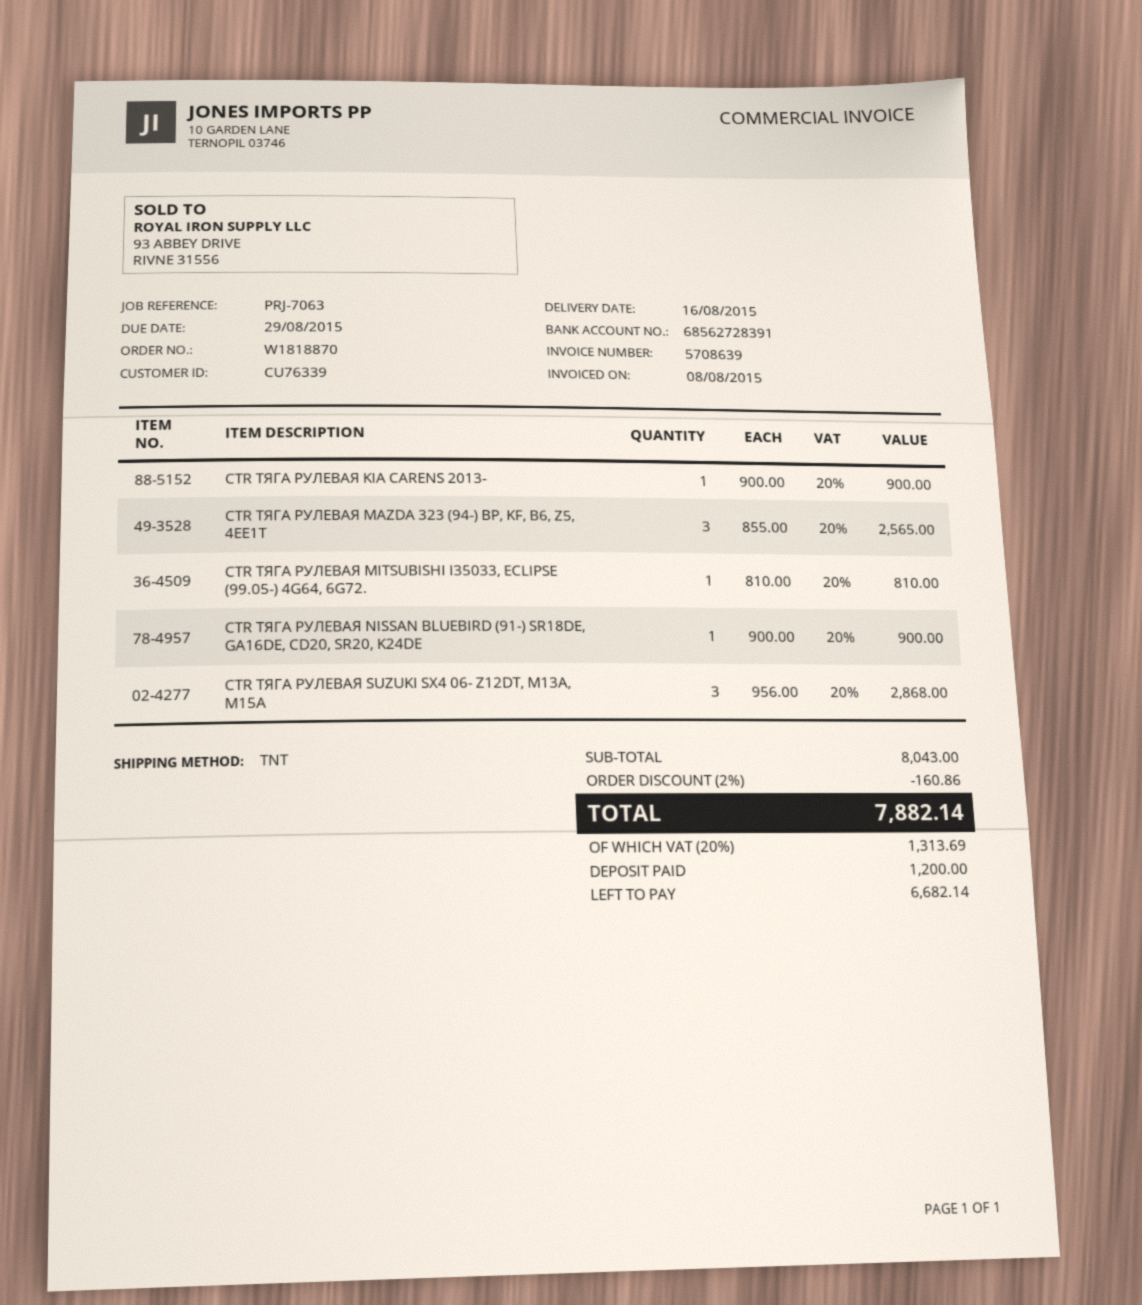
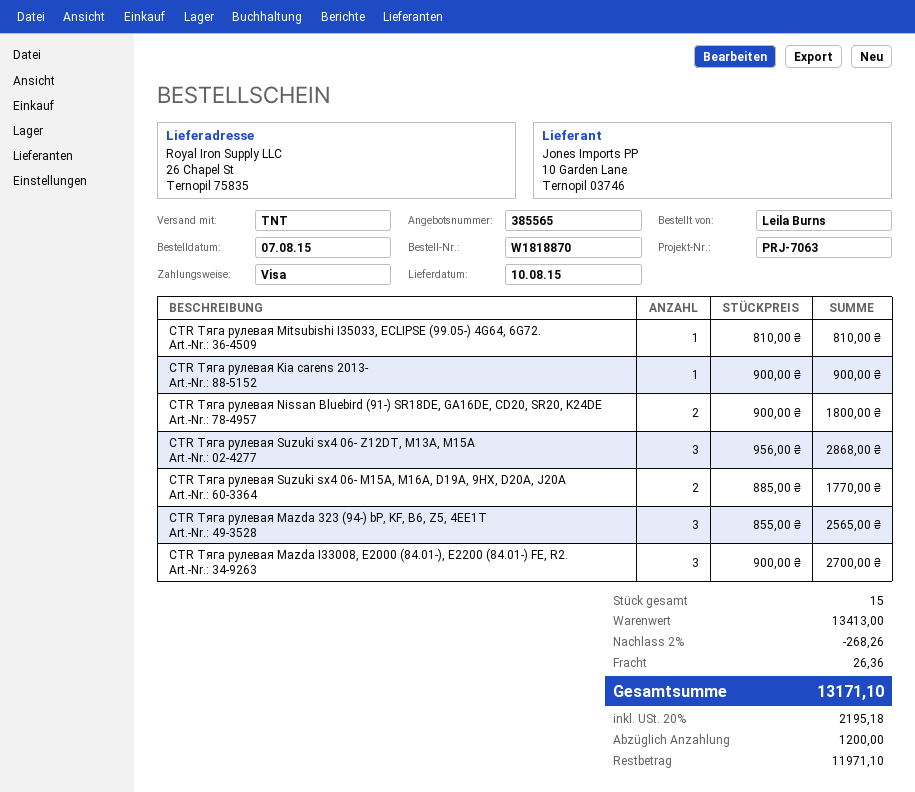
delivery date: 2015-08-16 -> 2015-08-10
CTR ТЯГА РУЛЕВАЯ NISSAN BLUEBIRD (91-) SR18DE, GA16DE, CD20, SR20, K24DE: 1 x 900.00 = 900.00 -> 2 x 900.00 = 1800.00
CTR Тяга рулевая Suzuki sx4 06- M15A, M16A, D19A, 9HX, D20A, J20A: none -> 2 x 885.00 = 1770.00
CTR Тяга рулевая Mazda I33008, E2000 (84.01-), E2200 (84.01-) FE, R2.: none -> 3 x 900.00 = 2700.00
subtotal: 8043.00 -> 13413.00
discount: 2% = 160.86 -> 2% = 268.26
shipping: none -> 26.36
tax: 20% = 1313.69 -> 20% = 2195.18
total: 7882.14 -> 13171.10
balance: 6682.14 -> 11971.10

